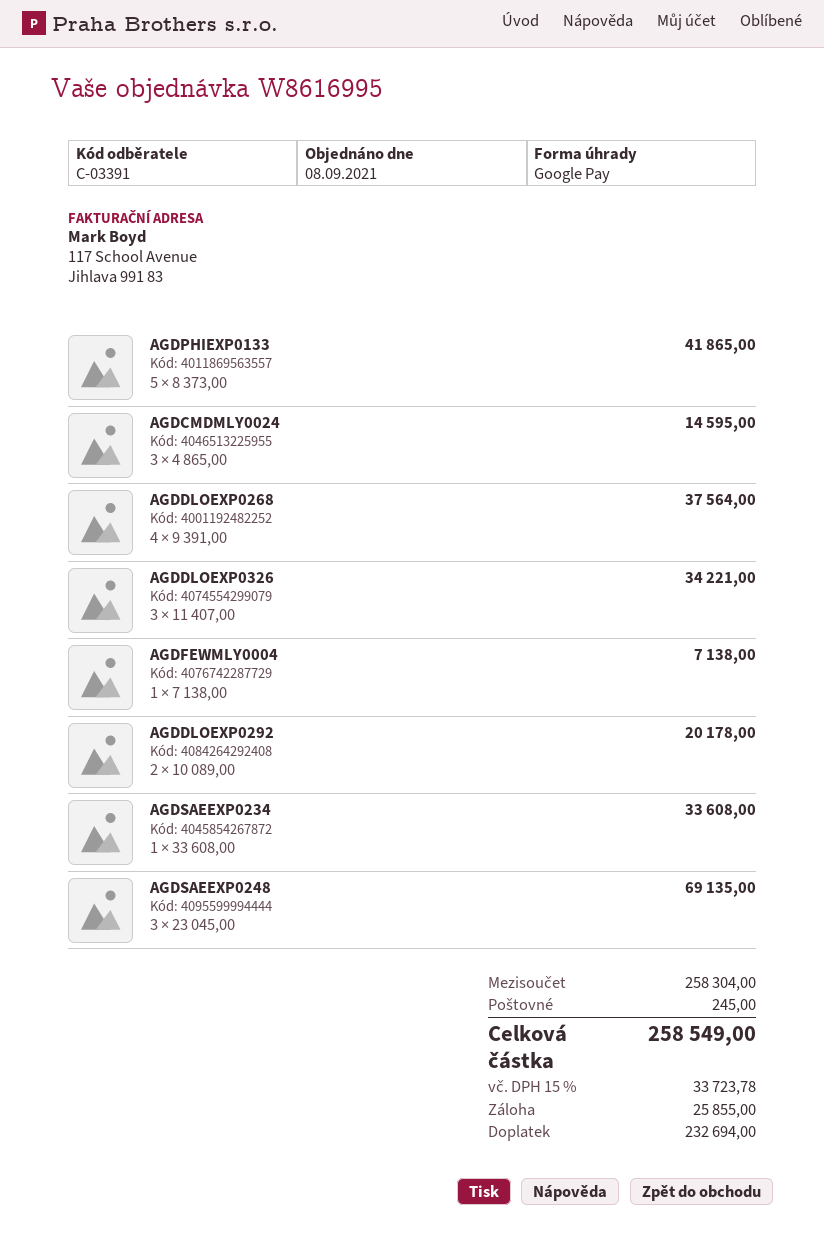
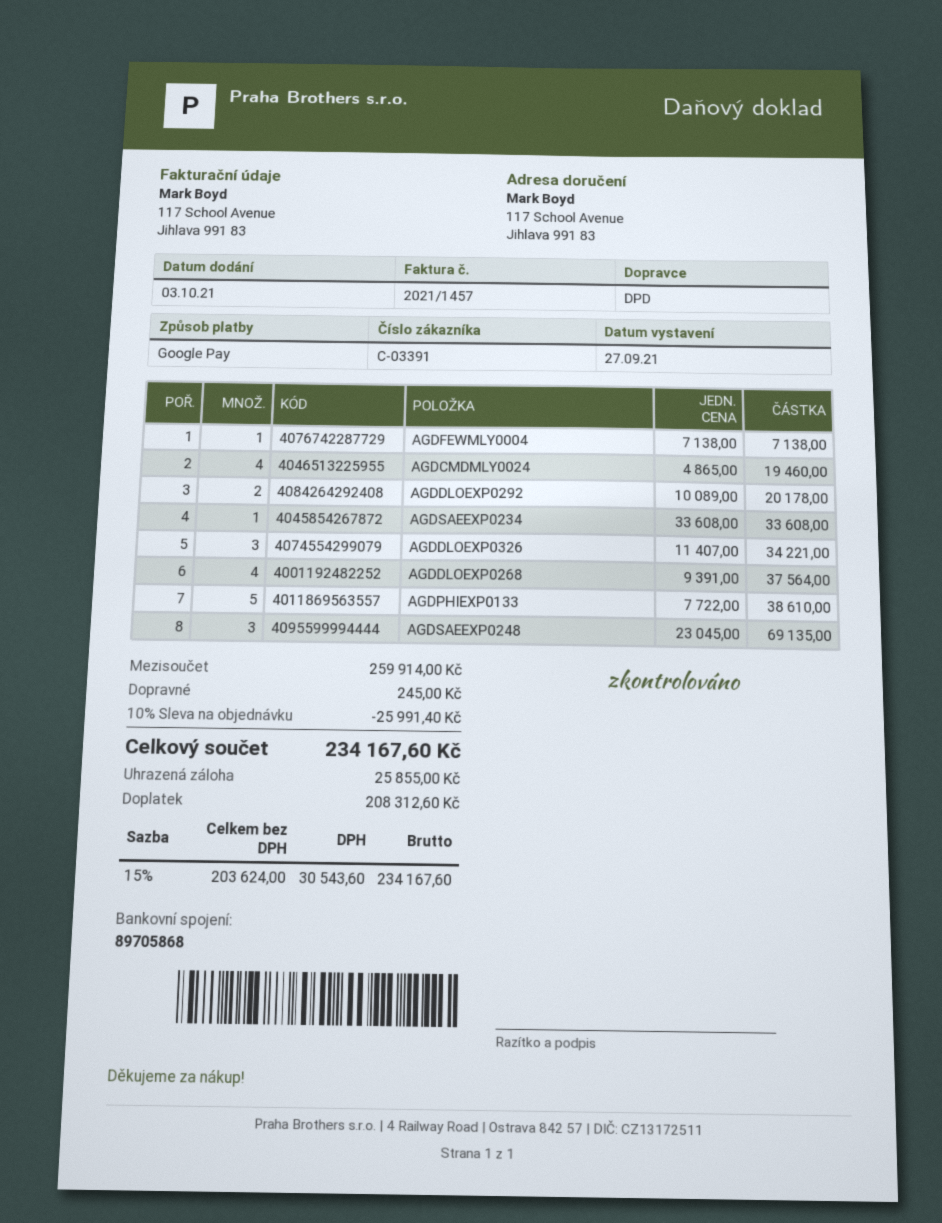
AGDPHIEXP0133: 5 x 8373.00 = 41865.00 -> 5 x 7722.00 = 38610.00
AGDCMDMLY0024: 3 x 4865.00 = 14595.00 -> 4 x 4865.00 = 19460.00
subtotal: 258304.00 -> 259914.00
discount: none -> 10% = 25991.40
tax: 15% = 33723.78 -> 15% = 30543.60
total: 258549.00 -> 234167.60
balance: 232694.00 -> 208312.60

